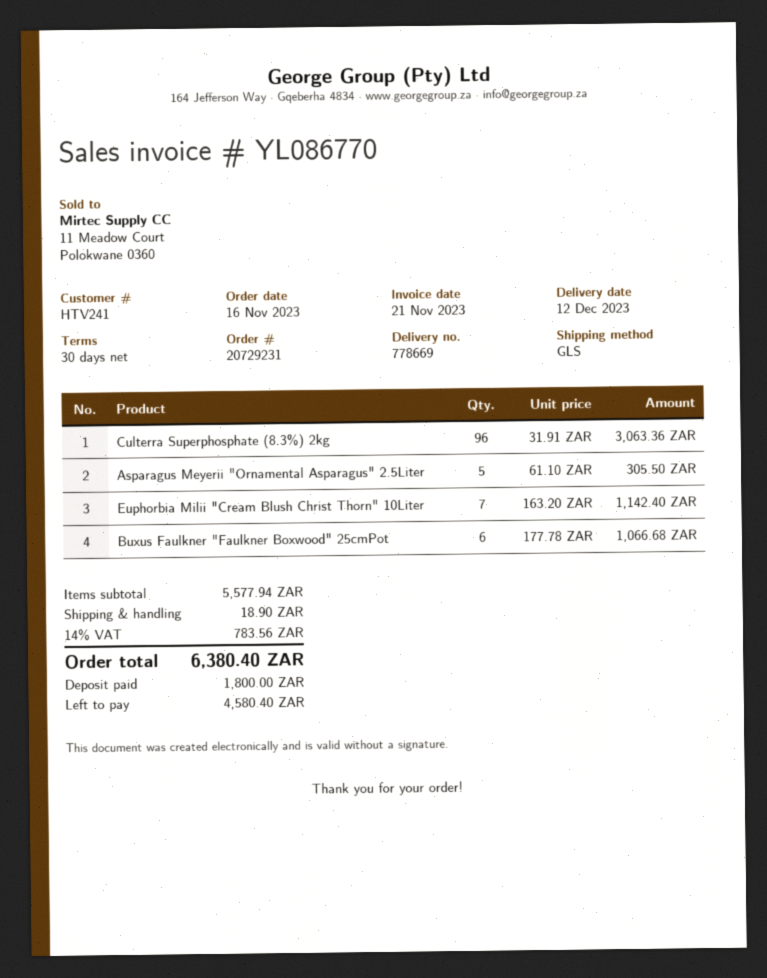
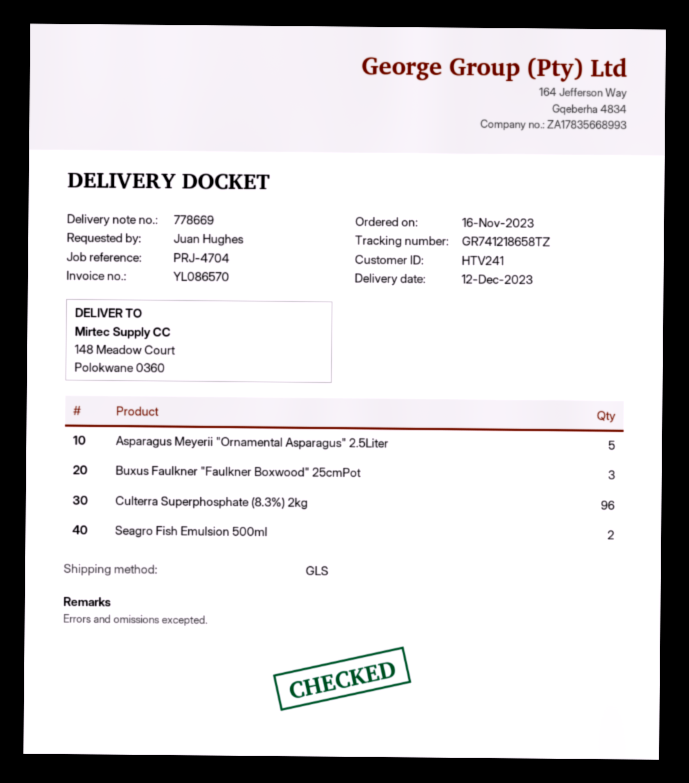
invoice number: YL086770 -> YL086570
Euphorbia Milii "Cream Blush Christ Thorn" 10Liter: 7 -> none
Buxus Faulkner "Faulkner Boxwood" 25cmPot: 6 -> 3
Seagro Fish Emulsion 500ml: none -> 2

